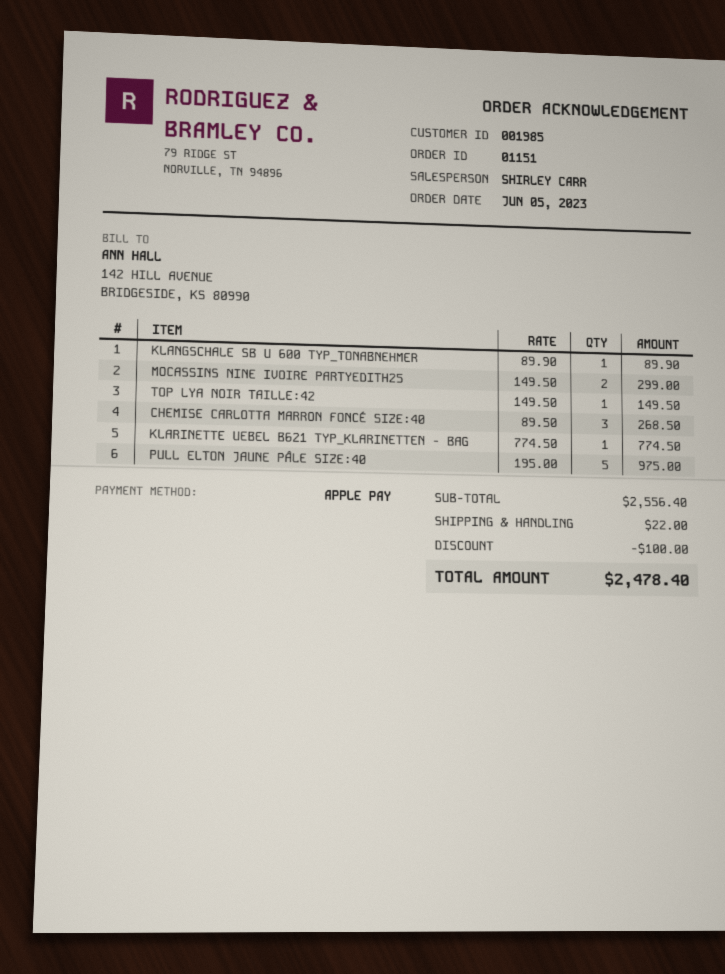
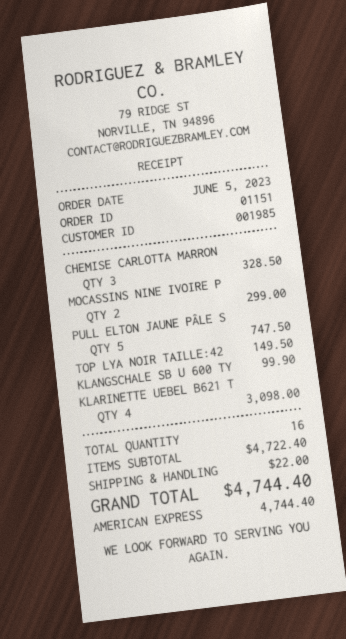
payment method: Apple Pay -> American Express
KLANGSCHALE SB U 600 TYP_TONABNEHMER: 1 for 89.90 -> 1 for 99.90
CHEMISE CARLOTTA MARRON FONCÉ SIZE:40: 3 for 268.50 -> 3 for 328.50
KLARINETTE UEBEL B621 TYP_KLARINETTEN - BAG: 1 for 774.50 -> 4 for 3098.00
PULL ELTON JAUNE PÂLE SIZE:40: 5 for 975.00 -> 5 for 747.50
subtotal: 2556.40 -> 4722.40
discount: 100.00 -> none
total: 2478.40 -> 4744.40

